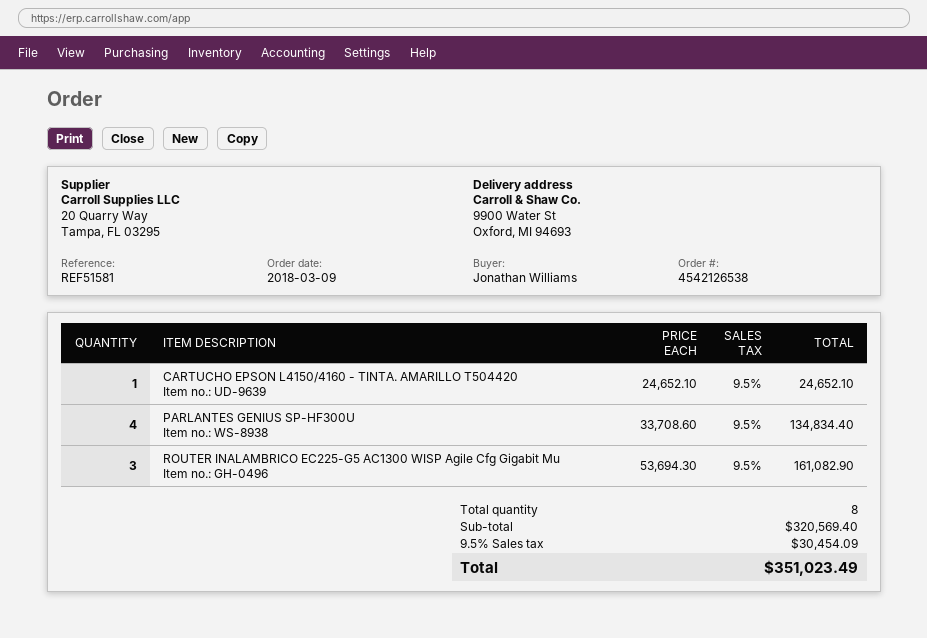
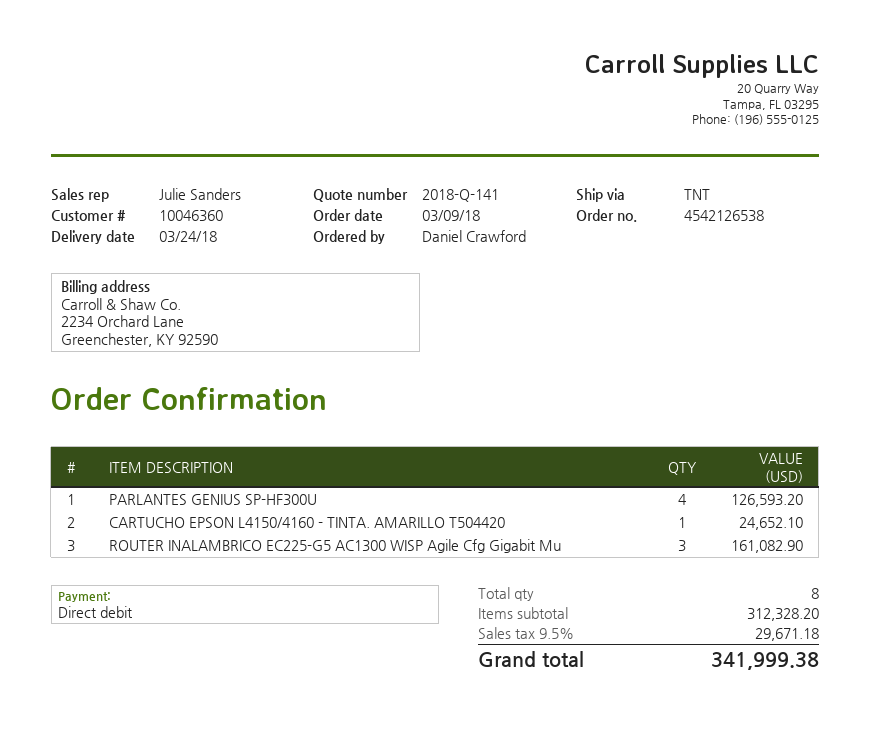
ordered by: Jonathan Williams -> Daniel Crawford
PARLANTES GENIUS SP-HF300U: 4 for 134834.40 -> 4 for 126593.20
subtotal: 320569.40 -> 312328.20
tax: 9.5% = 30454.09 -> 9.5% = 29671.18
total: 351023.49 -> 341999.38

